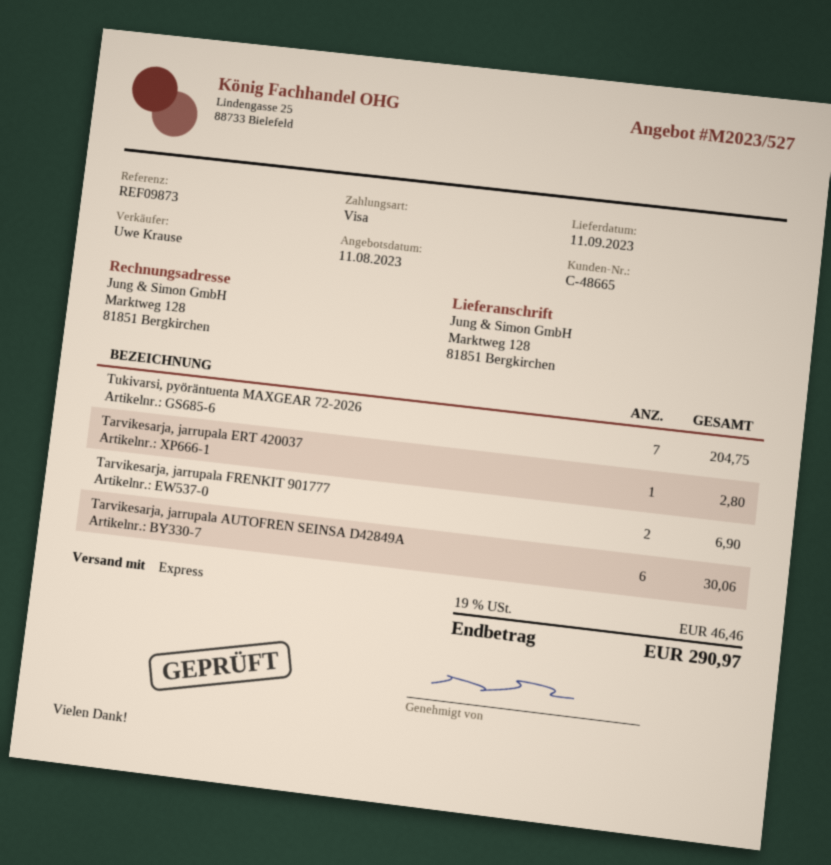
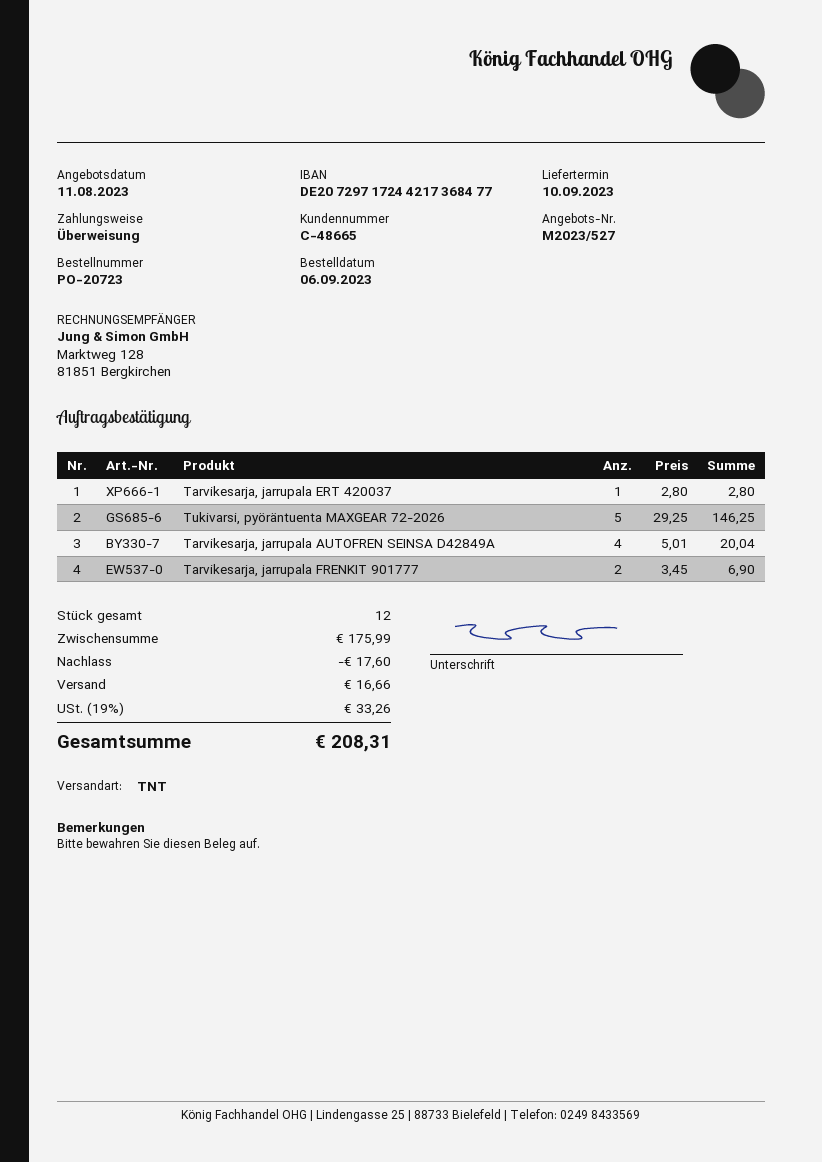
delivery date: 2023-09-11 -> 2023-09-10
payment method: Visa -> bank transfer
shipping method: express -> TNT
Tukivarsi, pyöräntuenta MAXGEAR 72-2026: 7 for 204.75 -> 5 for 146.25
Tarvikesarja, jarrupala AUTOFREN SEINSA D42849A: 6 for 30.06 -> 4 for 20.04
discount: none -> 17.60
shipping: none -> 16.66
tax: 19% = 46.46 -> 19% = 33.26
total: 290.97 -> 208.31

